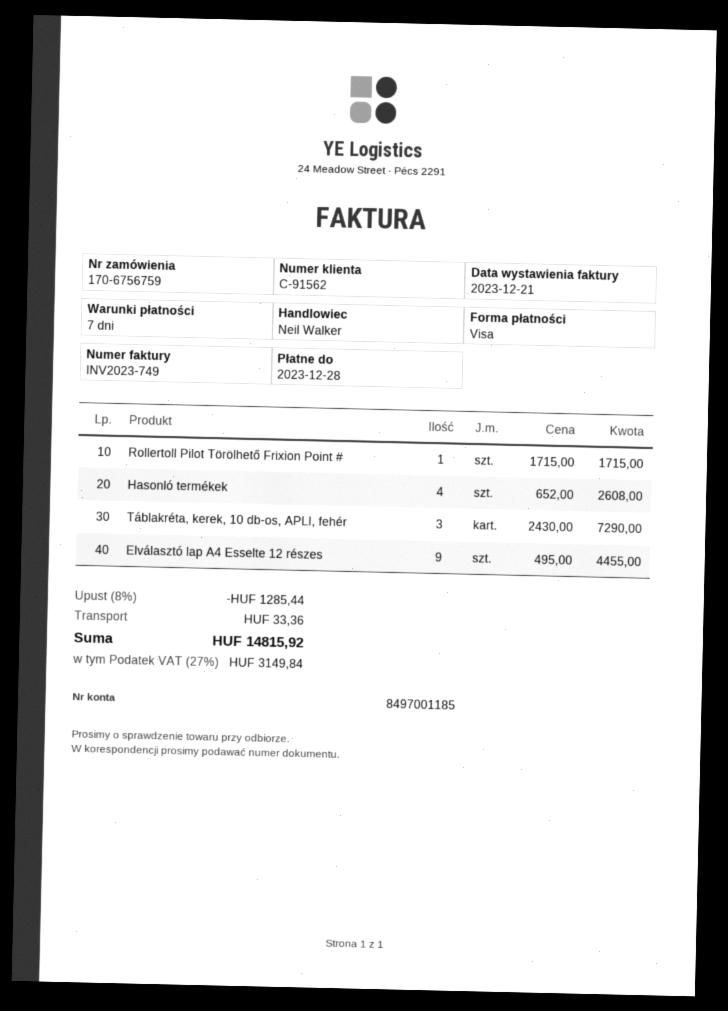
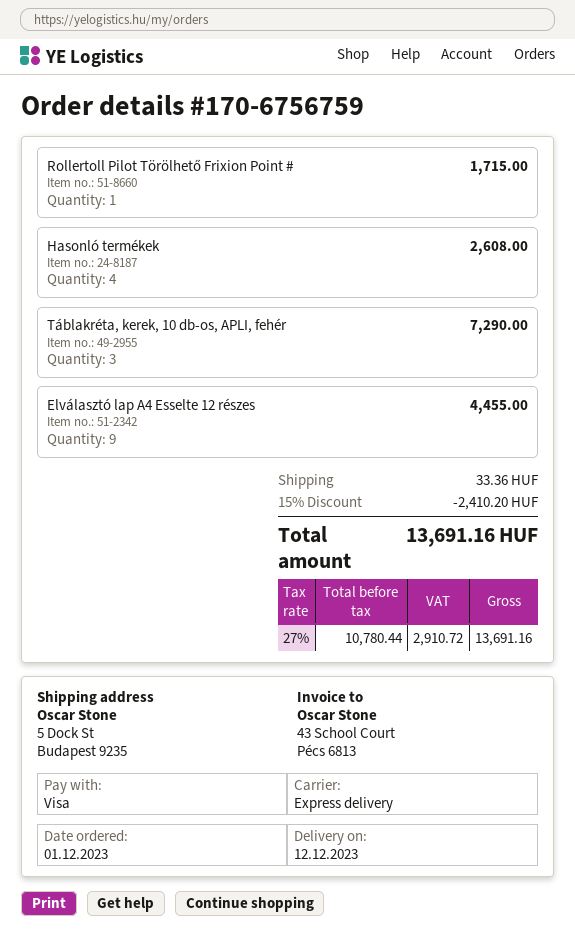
discount: 8% = 1285.44 -> 15% = 2410.20
tax: 27% = 3149.84 -> 27% = 2910.72
total: 14815.92 -> 13691.16

